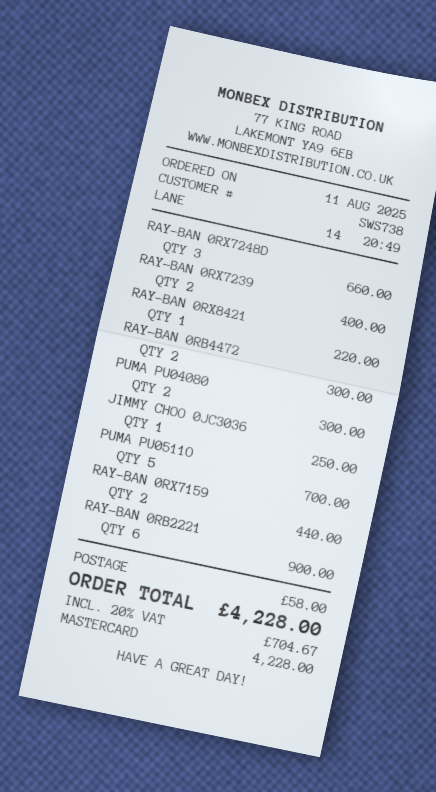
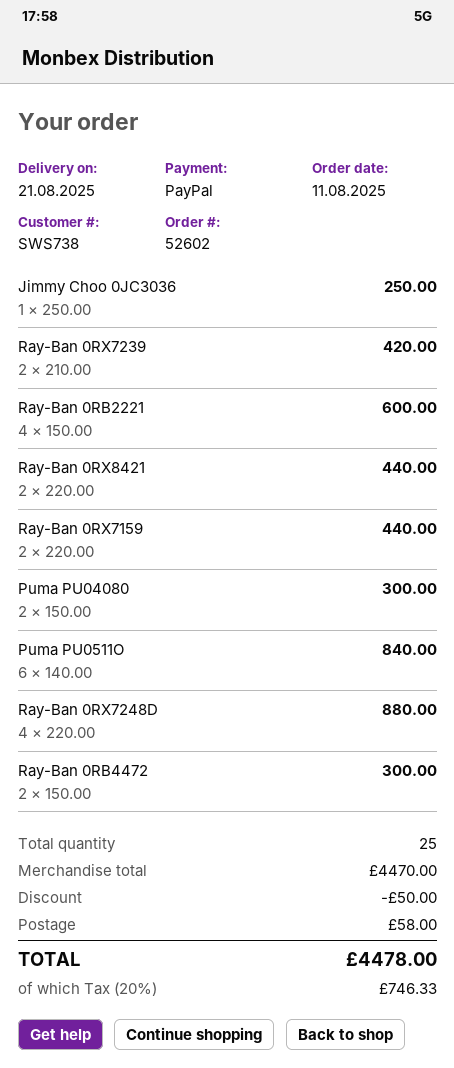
payment method: Mastercard -> PayPal
RAY-BAN 0RX7248D: 3 for 660.00 -> 4 for 880.00
RAY-BAN 0RX7239: 2 for 400.00 -> 2 for 420.00
RAY-BAN 0RX8421: 1 for 220.00 -> 2 for 440.00
PUMA PU0511O: 5 for 700.00 -> 6 for 840.00
RAY-BAN 0RB2221: 6 for 900.00 -> 4 for 600.00
discount: none -> 50.00
tax: 20% = 704.67 -> 20% = 746.33
total: 4228.00 -> 4478.00

